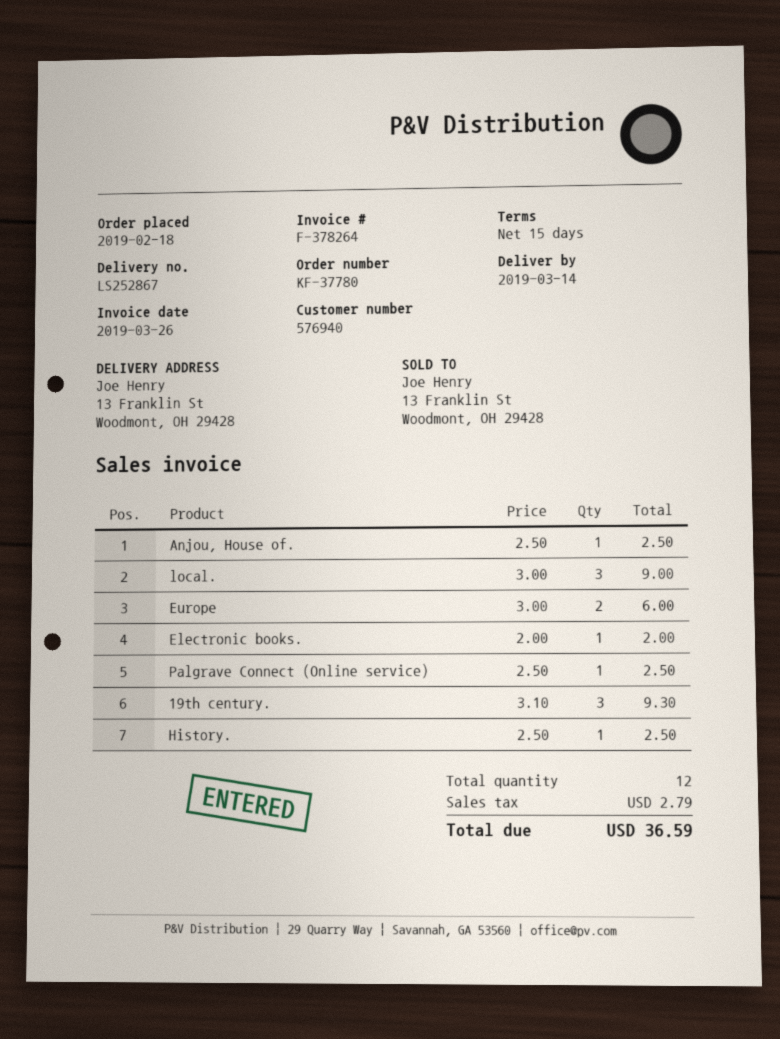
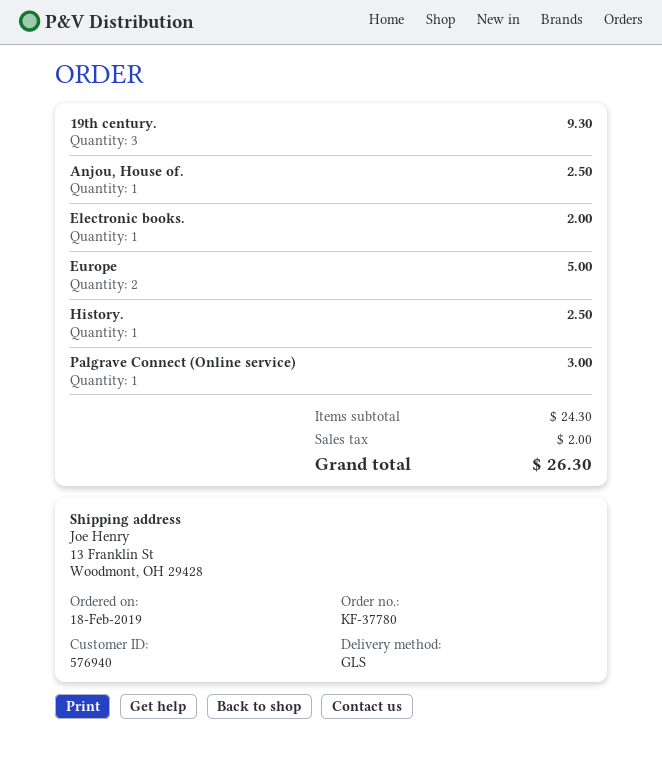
local.: 3 for 9.00 -> none
Europe: 2 for 6.00 -> 2 for 5.00
Palgrave Connect (Online service): 1 for 2.50 -> 1 for 3.00
tax: 2.79 -> 2.00
total: 36.59 -> 26.30

